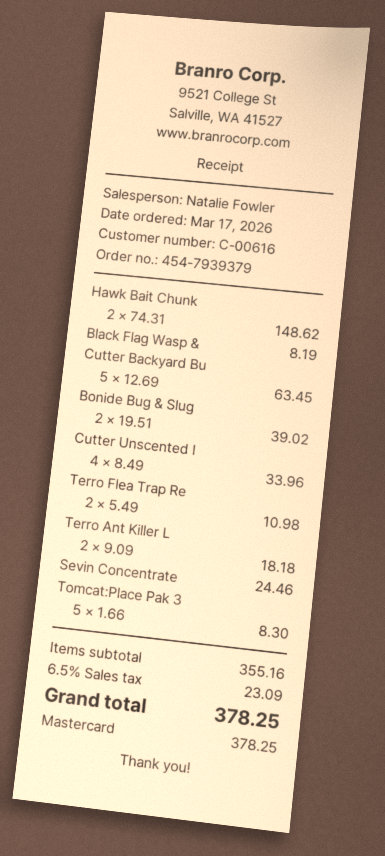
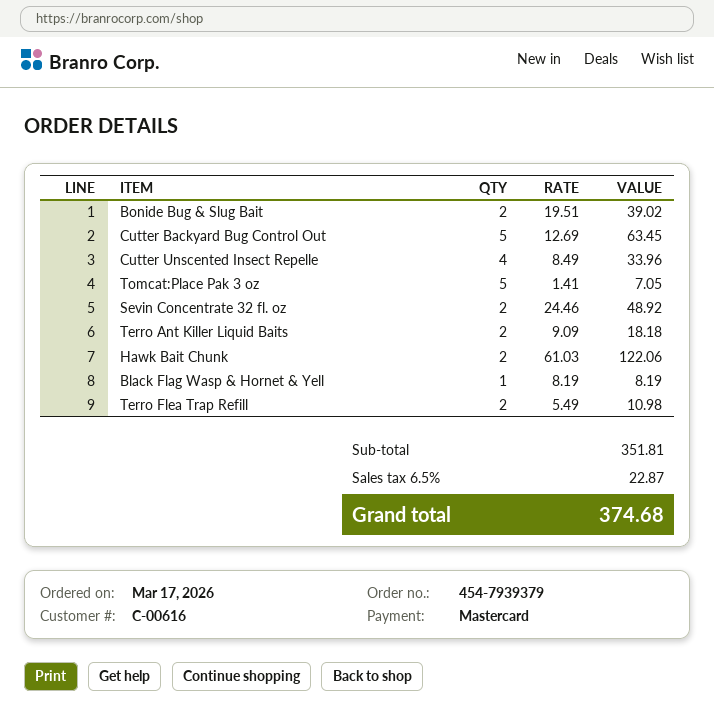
Hawk Bait Chunk: 2 x 74.31 = 148.62 -> 2 x 61.03 = 122.06
Sevin Concentrate: 1 x 24.46 = 24.46 -> 2 x 24.46 = 48.92
Tomcat:Place Pak 3: 5 x 1.66 = 8.30 -> 5 x 1.41 = 7.05
subtotal: 355.16 -> 351.81
tax: 6.5% = 23.09 -> 6.5% = 22.87
total: 378.25 -> 374.68

